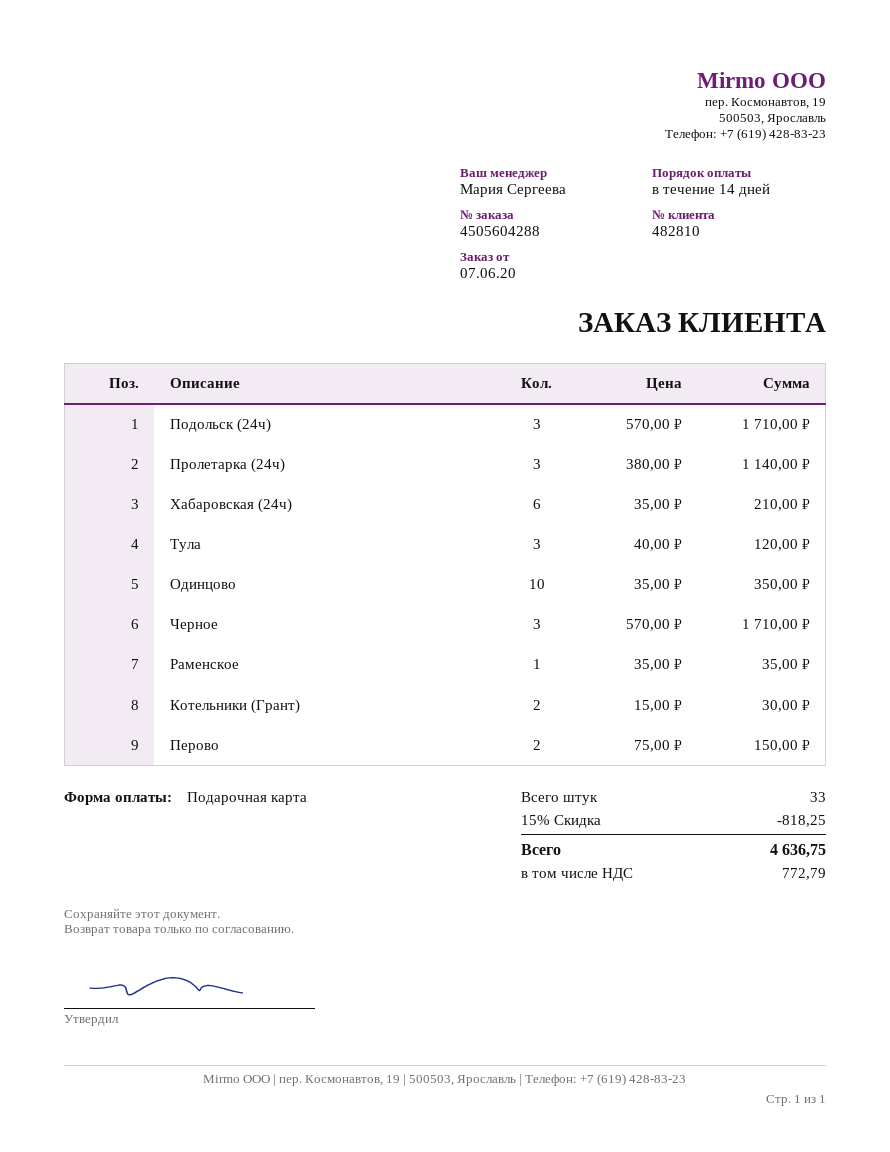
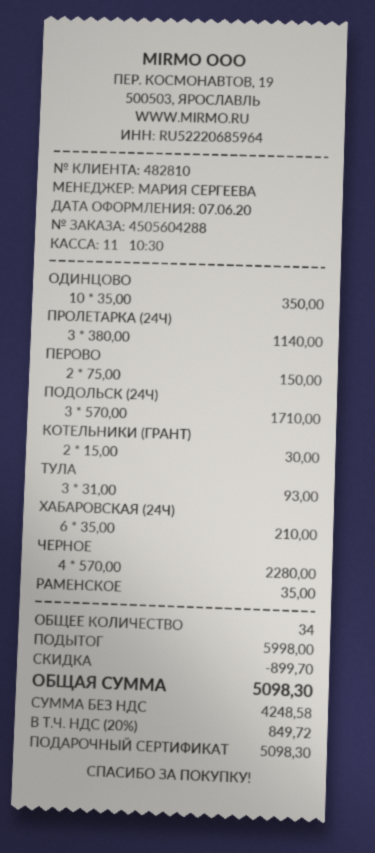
Тула: 3 x 40.00 = 120.00 -> 3 x 31.00 = 93.00
Черное: 3 x 570.00 = 1710.00 -> 4 x 570.00 = 2280.00
total quantity: 33 -> 34
discount: 818.25 -> 899.70
tax: 772.79 -> 849.72
total: 4636.75 -> 5098.30

